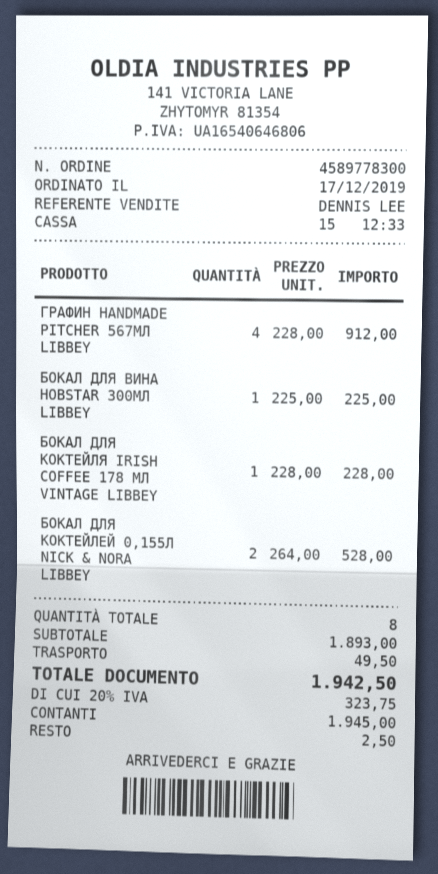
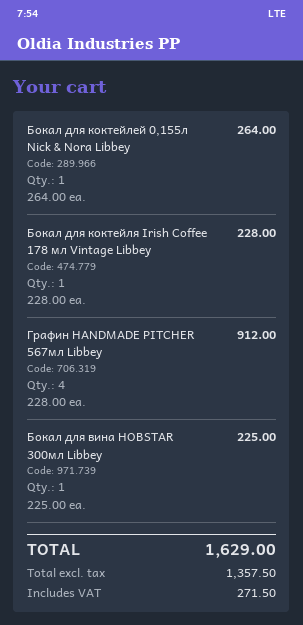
БОКАЛ ДЛЯ КОКТЕЙЛЕЙ 0,155Л NICK & NORA LIBBEY: 2 x 264.00 = 528.00 -> 1 x 264.00 = 264.00
shipping: 49.50 -> none
tax: 323.75 -> 271.50
total: 1942.50 -> 1629.00

